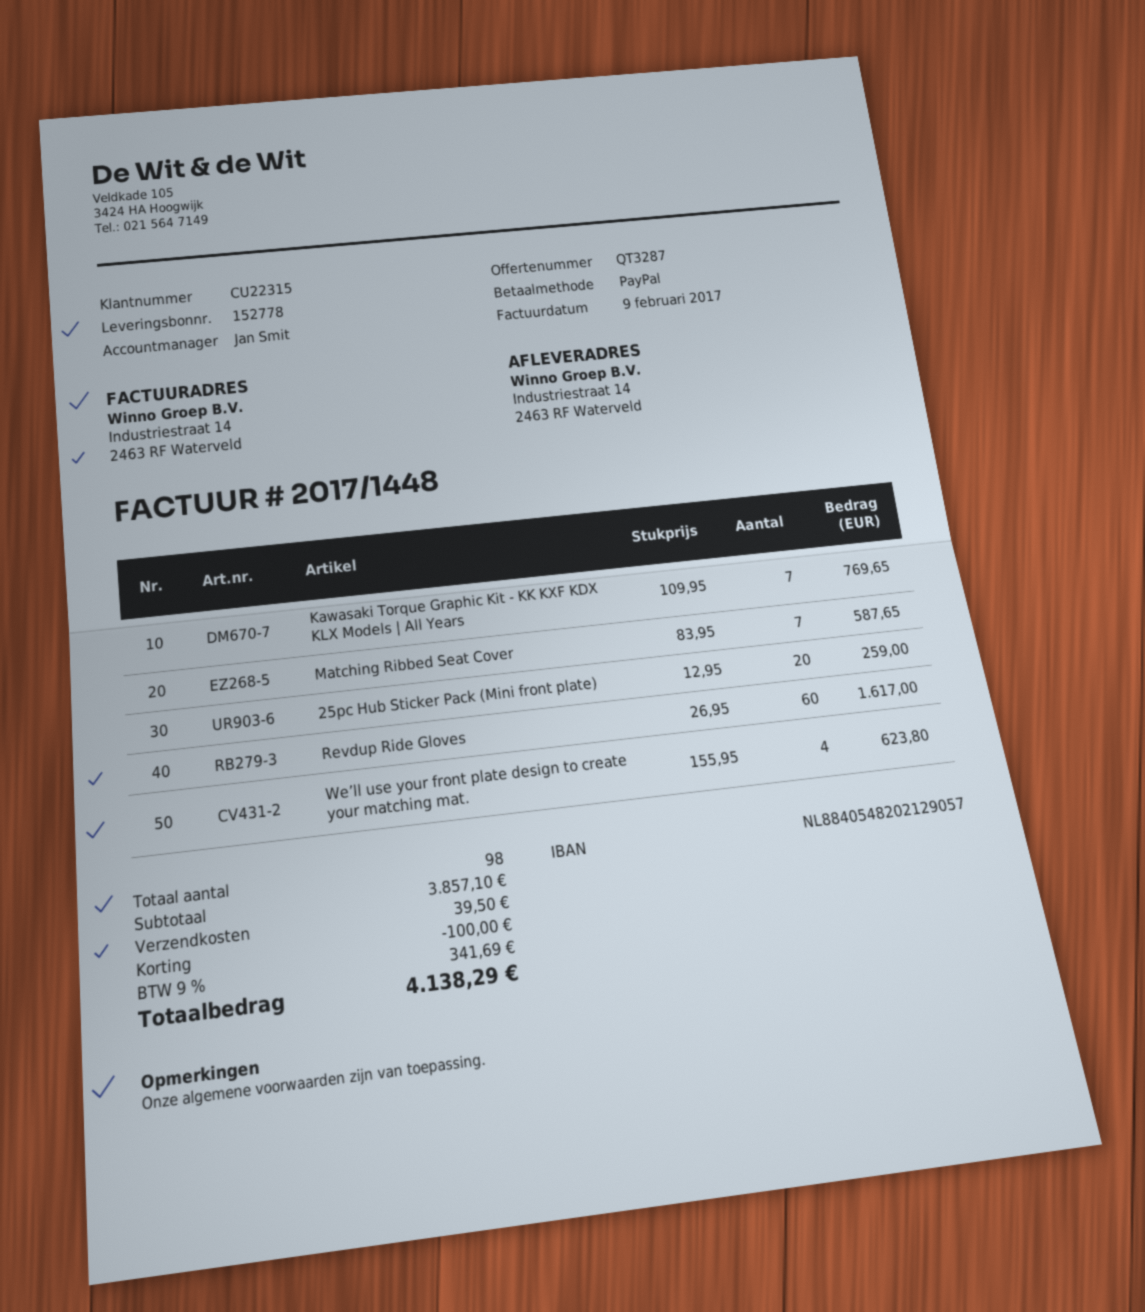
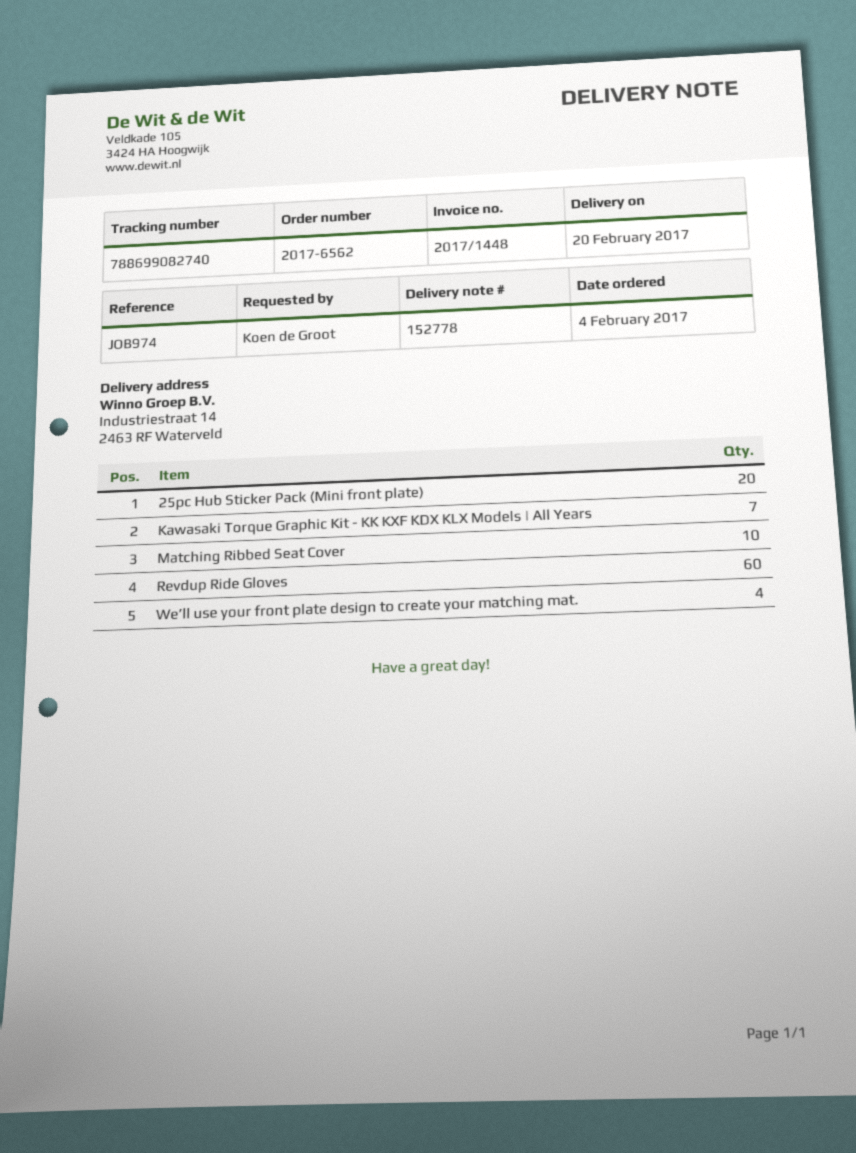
Matching Ribbed Seat Cover: 7 -> 10

